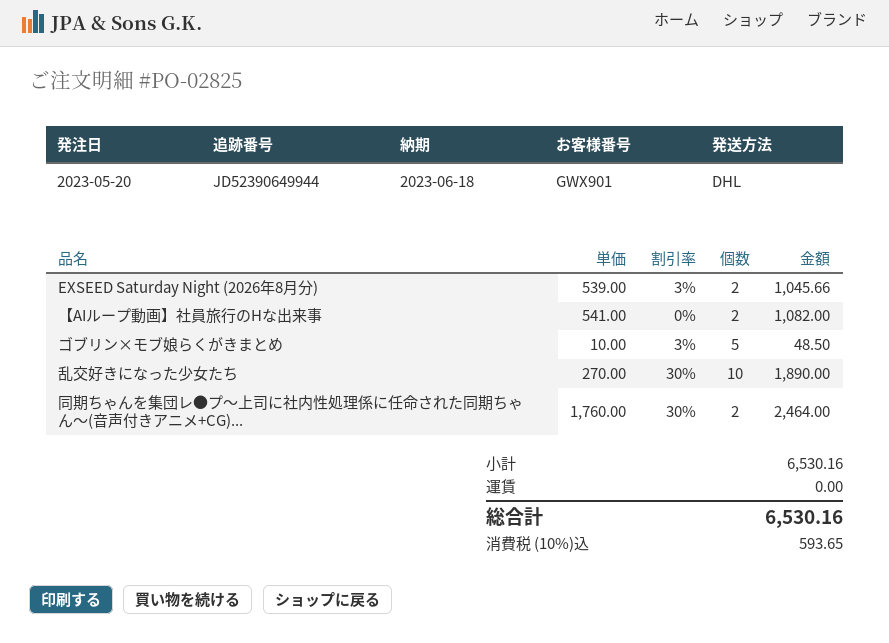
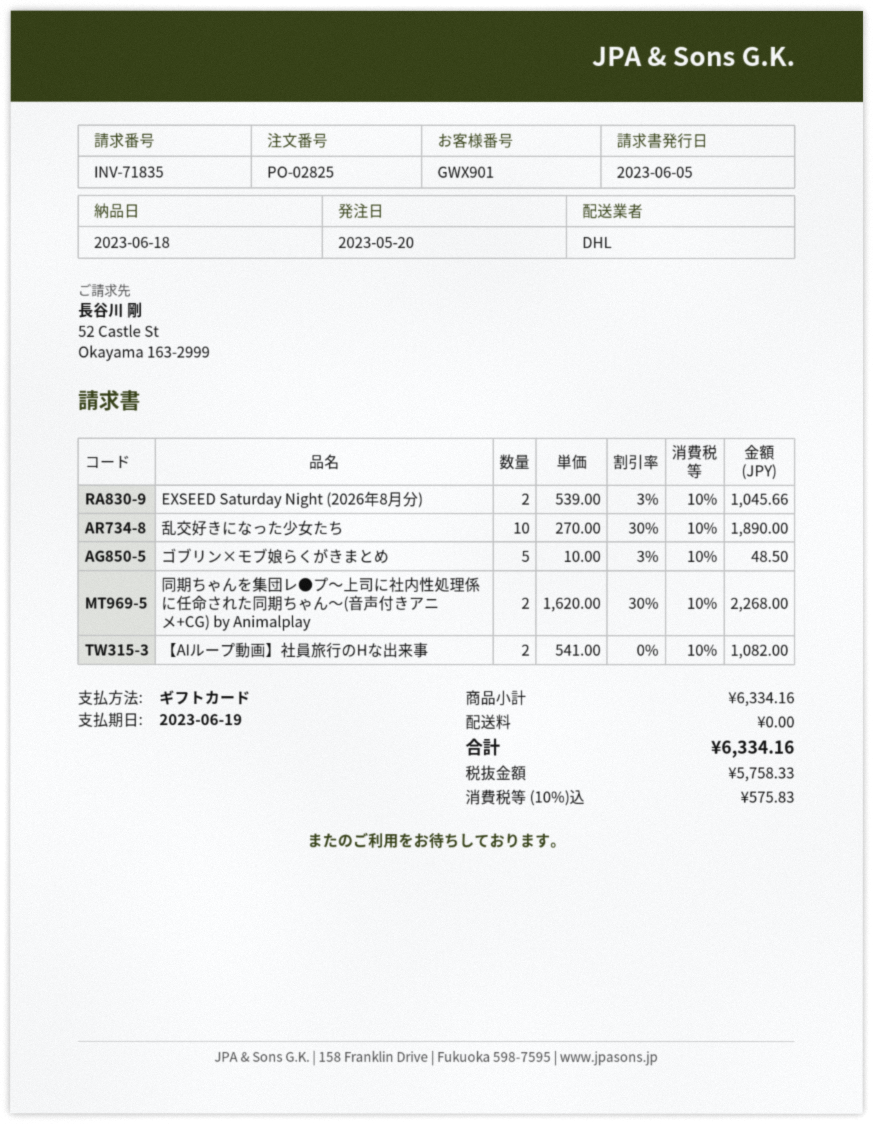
同期ちゃんを集団レ●プ〜上司に社内性処理係に任命された同期ちゃん〜(音声付きアニメ+CG)...: 2 x 1760.00 - 30% = 2464.00 -> 2 x 1620.00 - 30% = 2268.00
subtotal: 6530.16 -> 6334.16
tax: 10% = 593.65 -> 10% = 575.83
total: 6530.16 -> 6334.16

